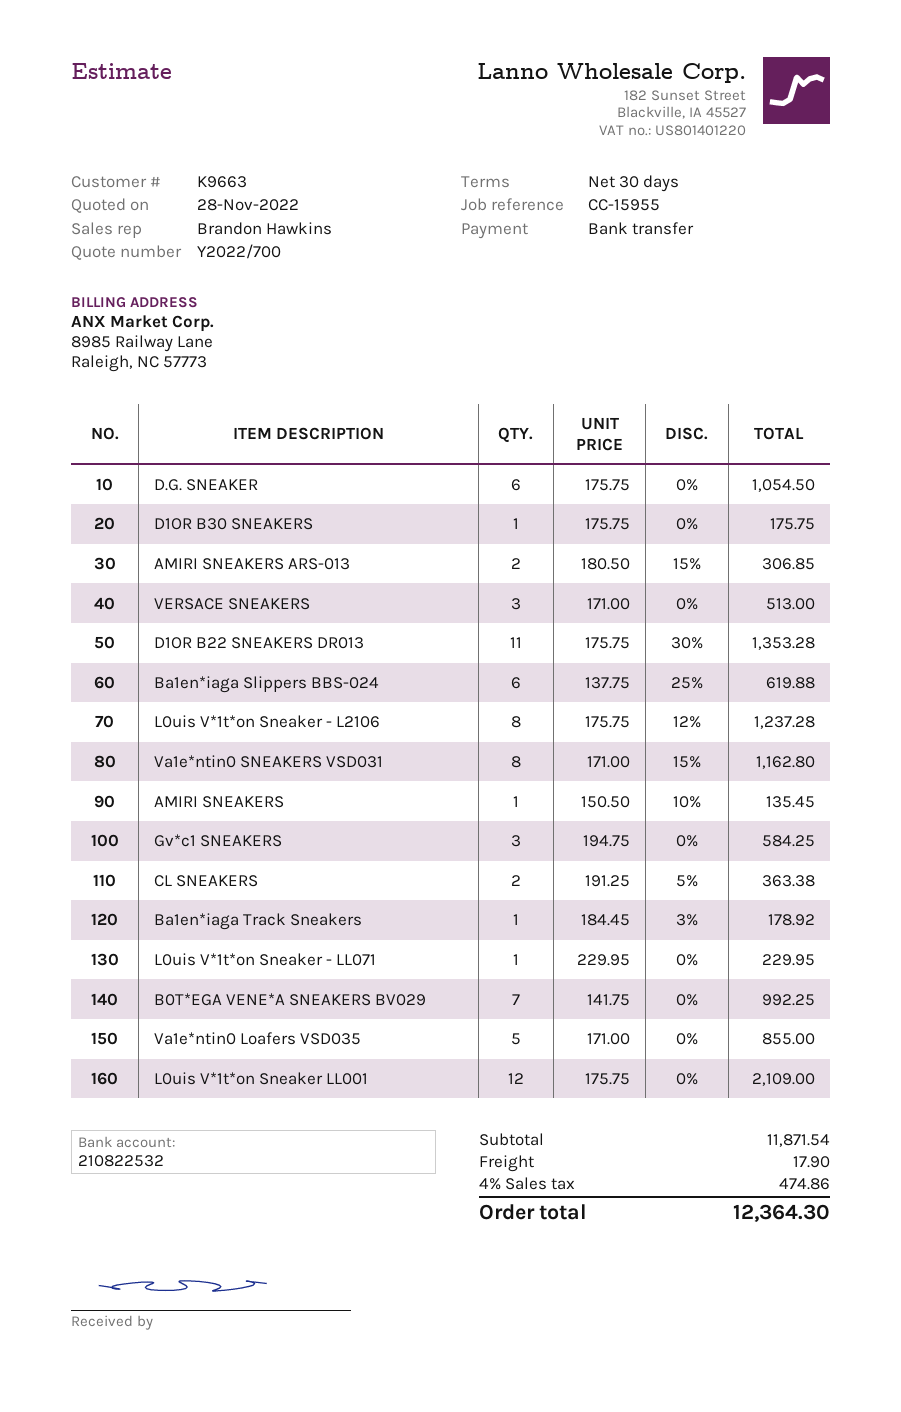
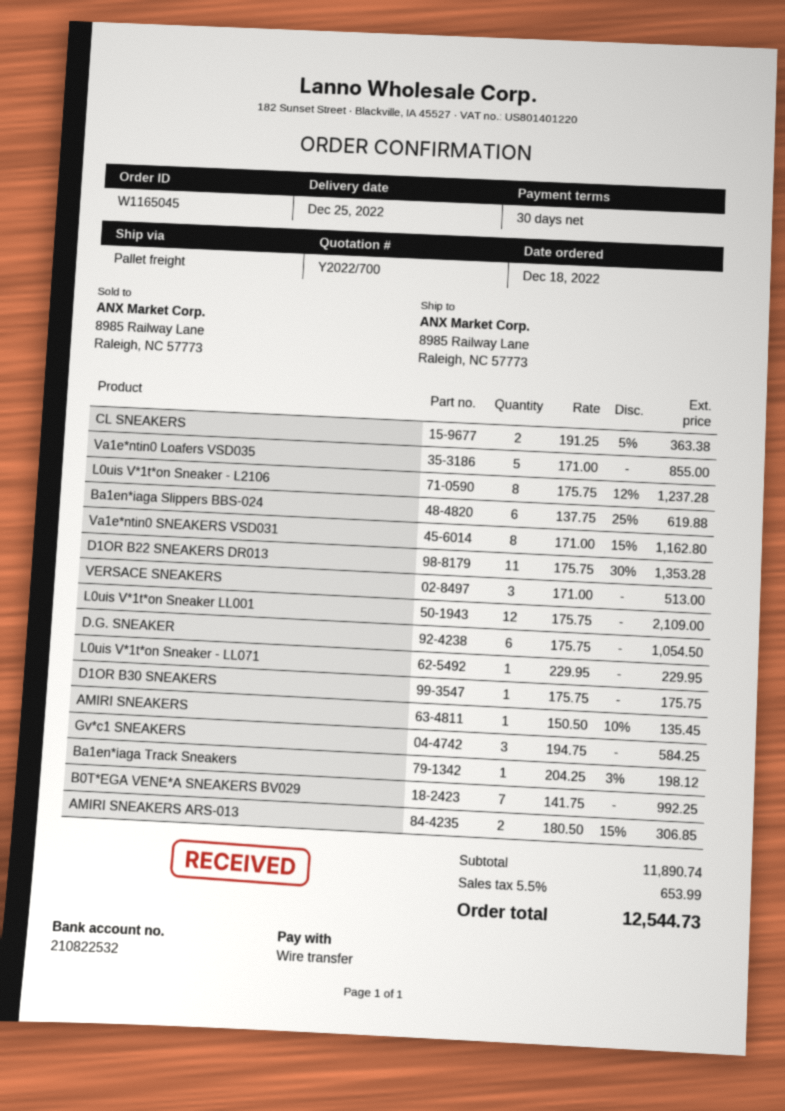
Ba1en*iaga Track Sneakers: 1 x 184.45 - 3% = 178.92 -> 1 x 204.25 - 3% = 198.12
subtotal: 11871.54 -> 11890.74
shipping: 17.90 -> none
tax: 4% = 474.86 -> 5.5% = 653.99
total: 12364.30 -> 12544.73

